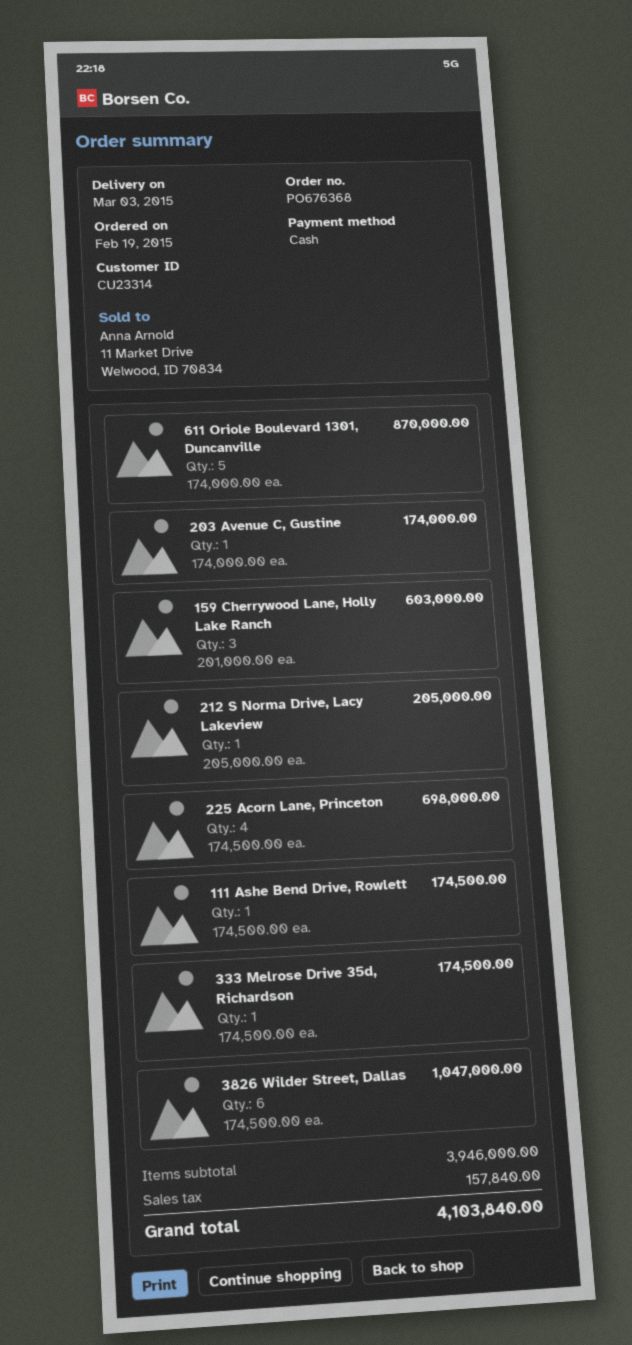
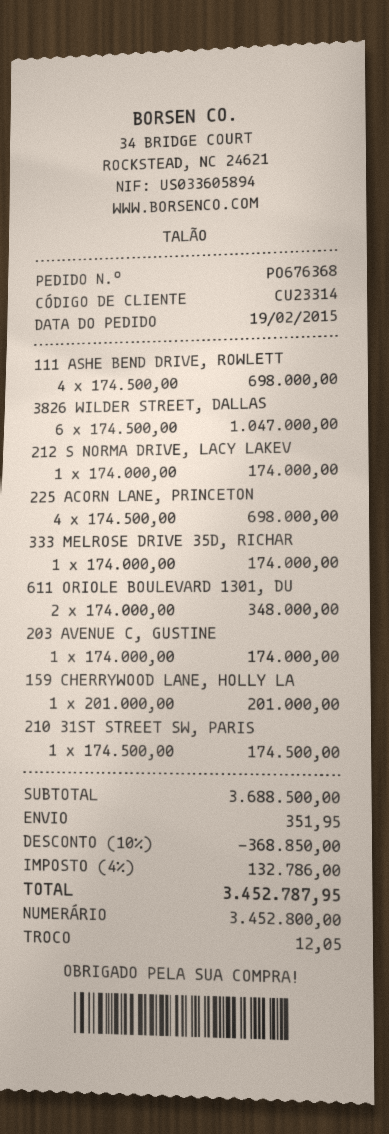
611 Oriole Boulevard 1301, Duncanville: 5 x 174000.00 = 870000.00 -> 2 x 174000.00 = 348000.00
159 Cherrywood Lane, Holly Lake Ranch: 3 x 201000.00 = 603000.00 -> 1 x 201000.00 = 201000.00
212 S Norma Drive, Lacy Lakeview: 1 x 205000.00 = 205000.00 -> 1 x 174000.00 = 174000.00
111 Ashe Bend Drive, Rowlett: 1 x 174500.00 = 174500.00 -> 4 x 174500.00 = 698000.00
333 Melrose Drive 35d, Richardson: 1 x 174500.00 = 174500.00 -> 1 x 174000.00 = 174000.00
210 31ST STREET SW, PARIS: none -> 1 x 174500.00 = 174500.00
subtotal: 3946000.00 -> 3688500.00
discount: none -> 10% = 368850.00
shipping: none -> 351.95
tax: 157840.00 -> 132786.00
total: 4103840.00 -> 3452787.95

